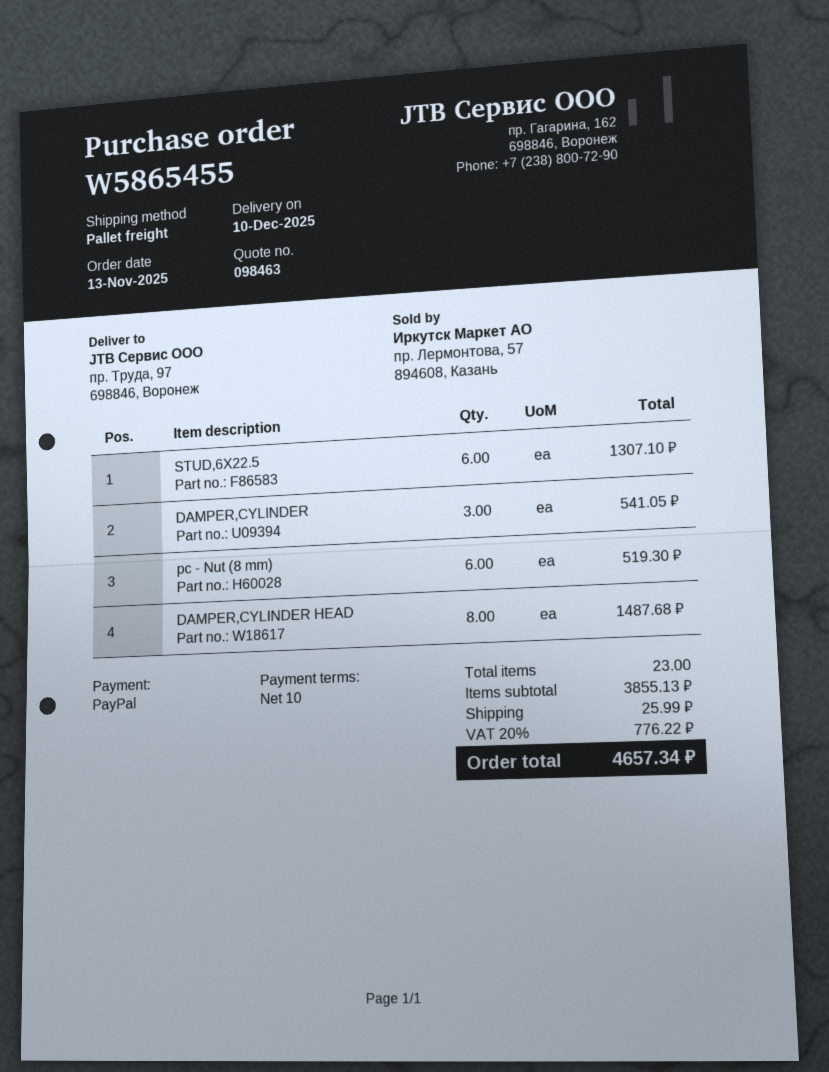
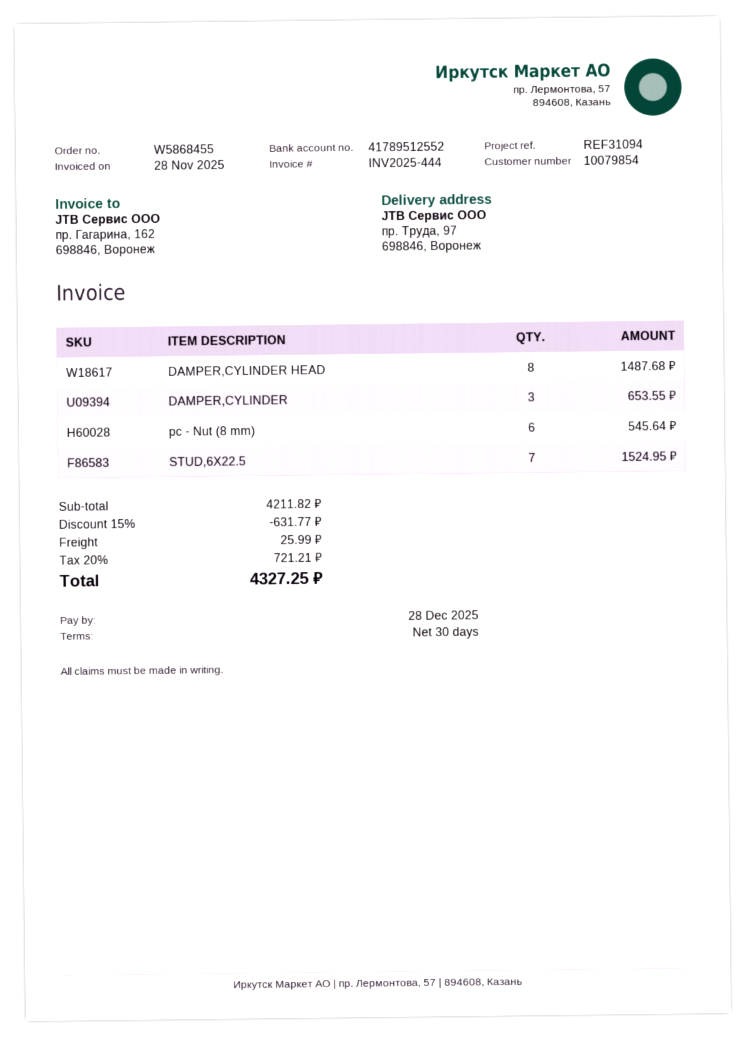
order number: W5865455 -> W5868455
payment terms: 10 days -> 30 days
STUD,6X22.5: 6 for 1307.10 -> 7 for 1524.95
DAMPER,CYLINDER: 3 for 541.05 -> 3 for 653.55
pc - Nut (8 mm): 6 for 519.30 -> 6 for 545.64
subtotal: 3855.13 -> 4211.82
discount: none -> 15% = 631.77
tax: 20% = 776.22 -> 20% = 721.21
total: 4657.34 -> 4327.25

